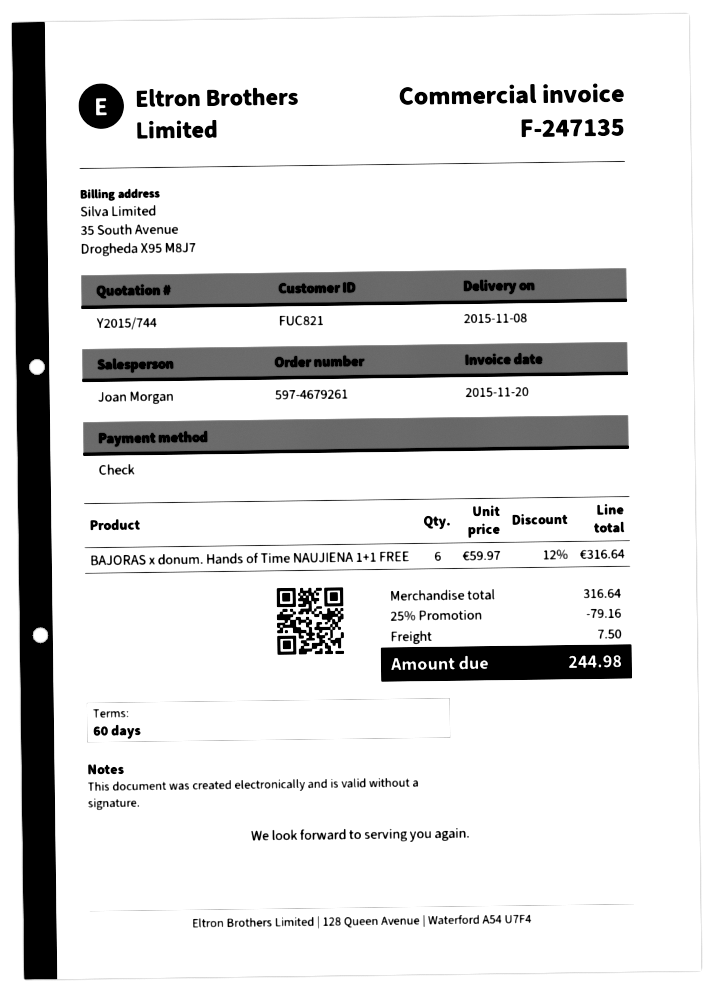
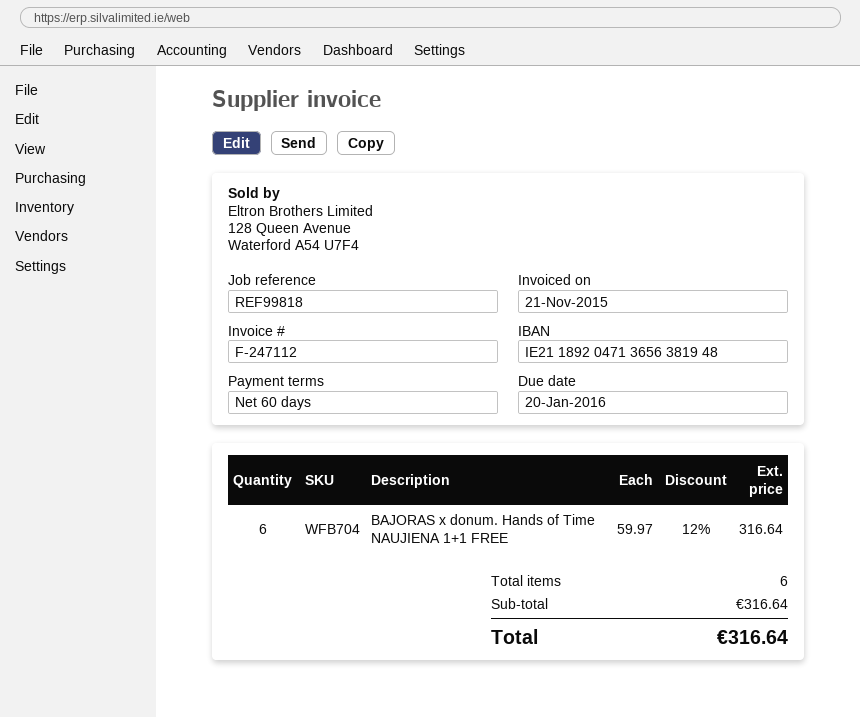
invoice number: F-247135 -> F-247112
invoice date: 2015-11-20 -> 2015-11-21
discount: 25% = 79.16 -> none
shipping: 7.50 -> none
total: 244.98 -> 316.64

